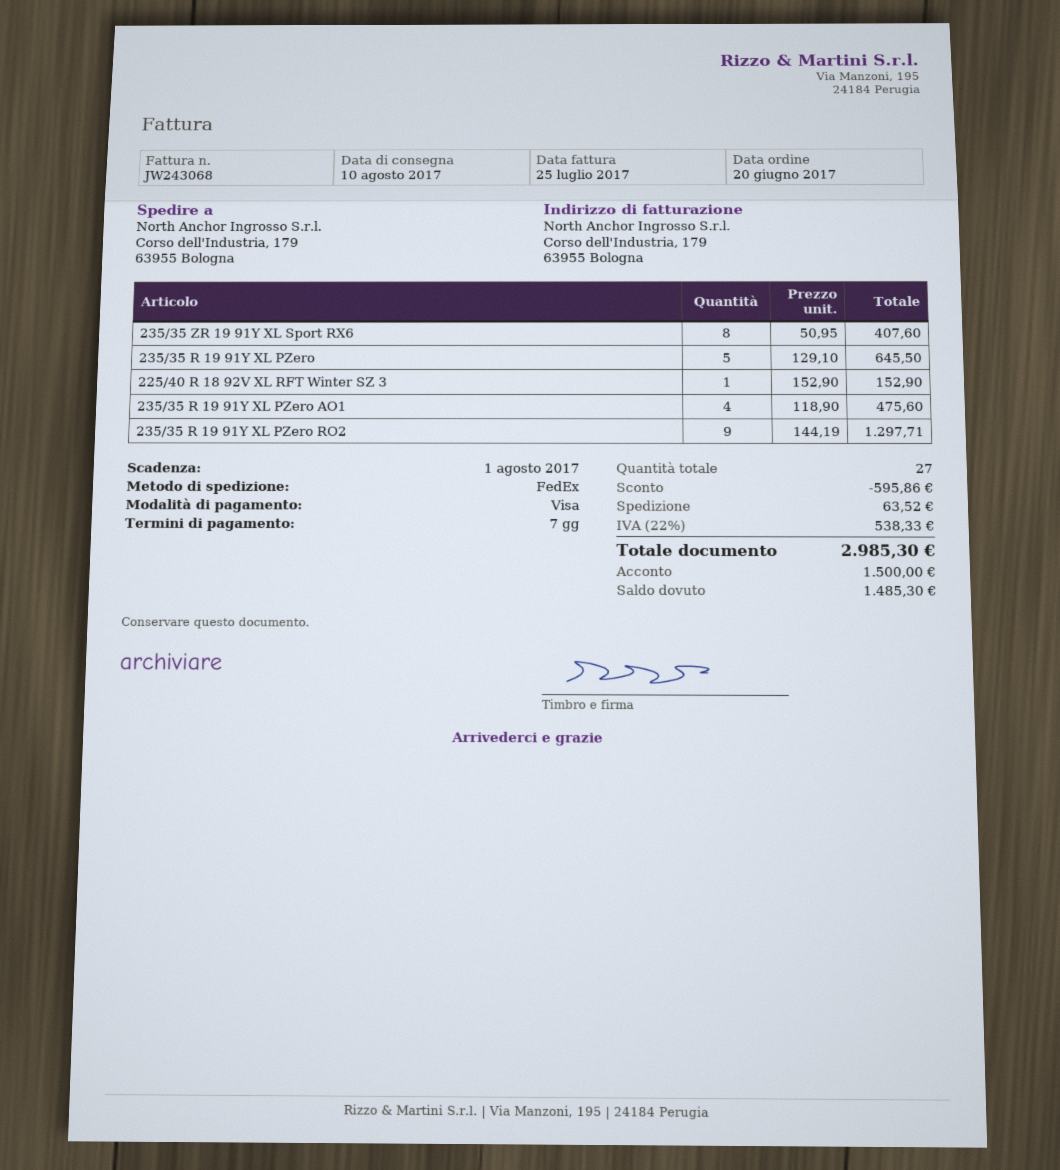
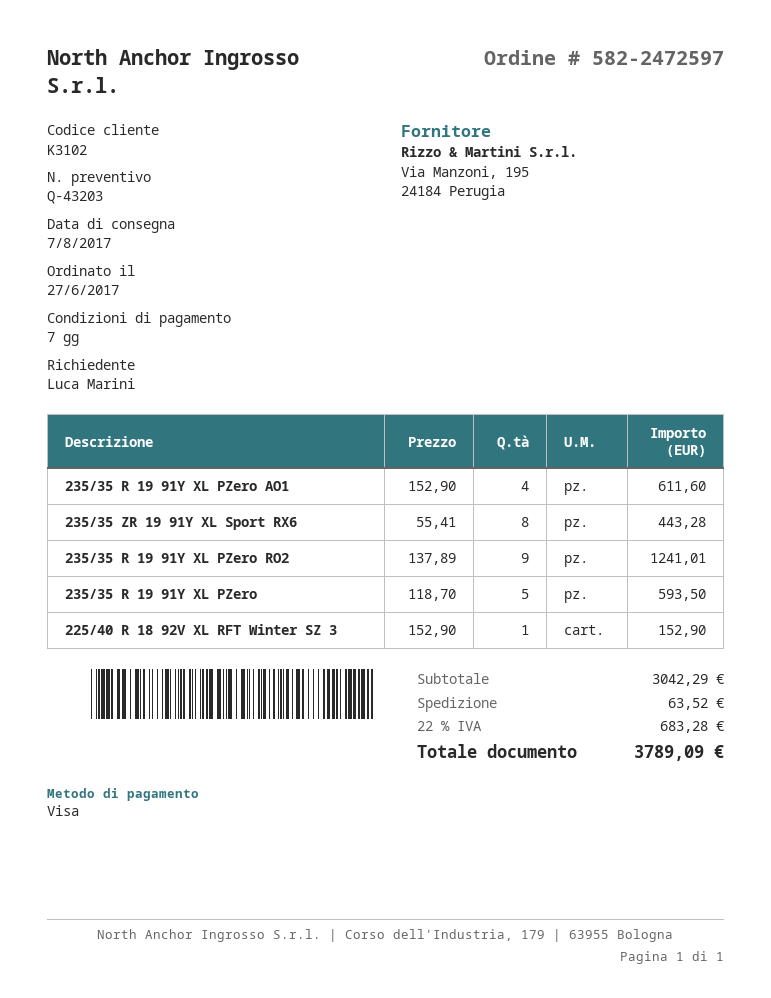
order date: 2017-06-20 -> 2017-06-27
delivery date: 2017-08-10 -> 2017-08-07
235/35 ZR 19 91Y XL Sport RX6: 8 x 50.95 = 407.60 -> 8 x 55.41 = 443.28
235/35 R 19 91Y XL PZero: 5 x 129.10 = 645.50 -> 5 x 118.70 = 593.50
235/35 R 19 91Y XL PZero AO1: 4 x 118.90 = 475.60 -> 4 x 152.90 = 611.60
235/35 R 19 91Y XL PZero RO2: 9 x 144.19 = 1297.71 -> 9 x 137.89 = 1241.01
discount: 595.86 -> none
tax: 22% = 538.33 -> 22% = 683.28
total: 2985.30 -> 3789.09

